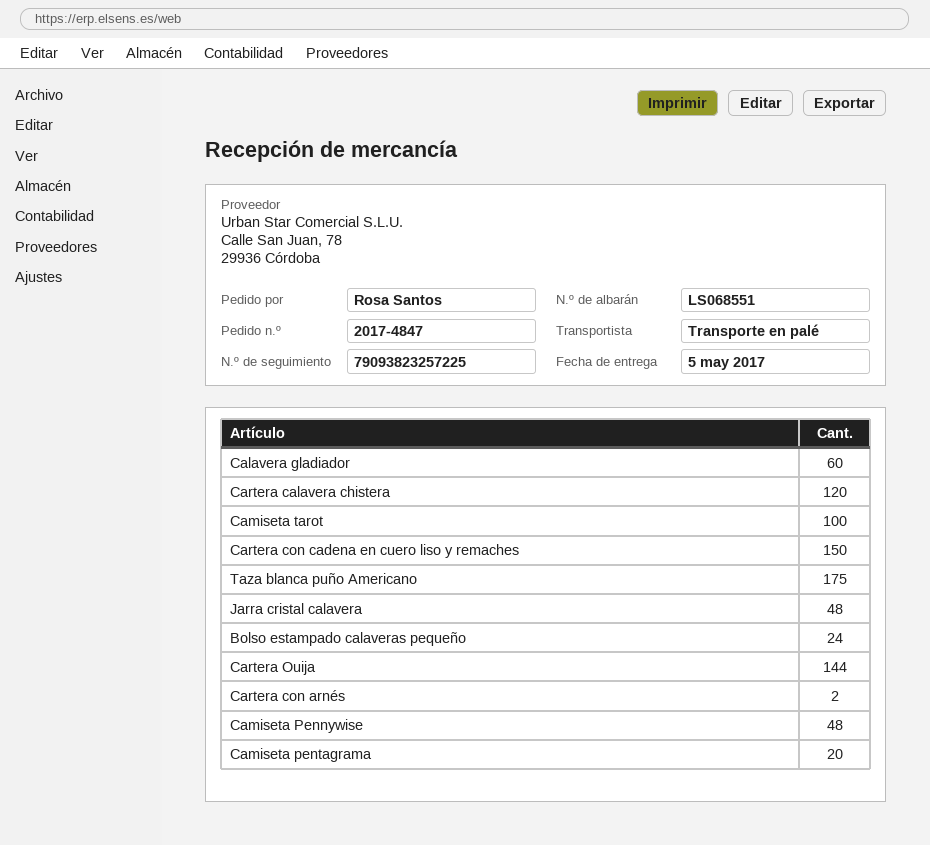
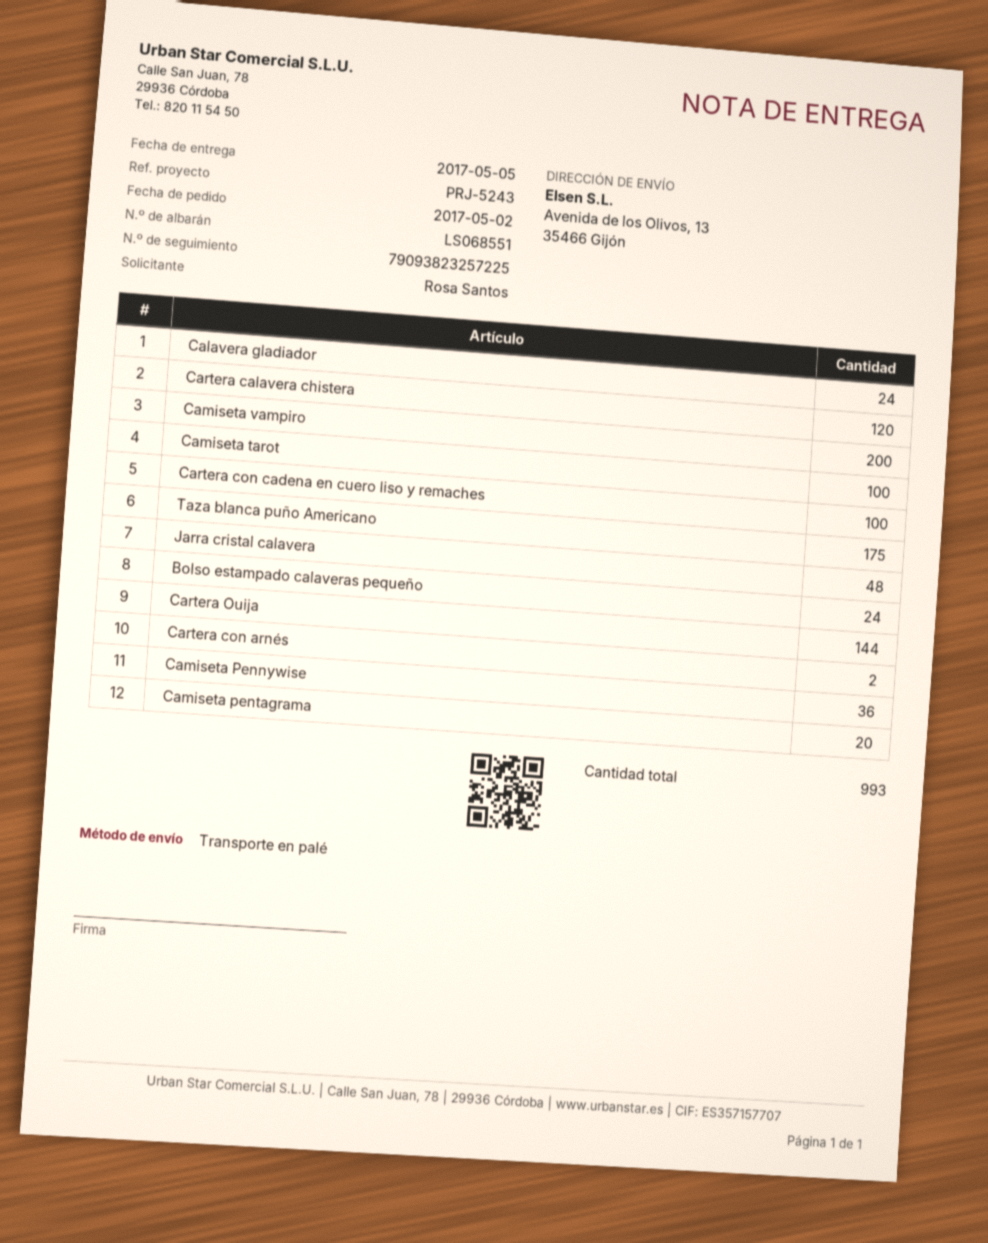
Calavera gladiador: 60 -> 24
Cartera con cadena en cuero liso y remaches: 150 -> 100
Camiseta Pennywise: 48 -> 36
Camiseta vampiro: none -> 200

